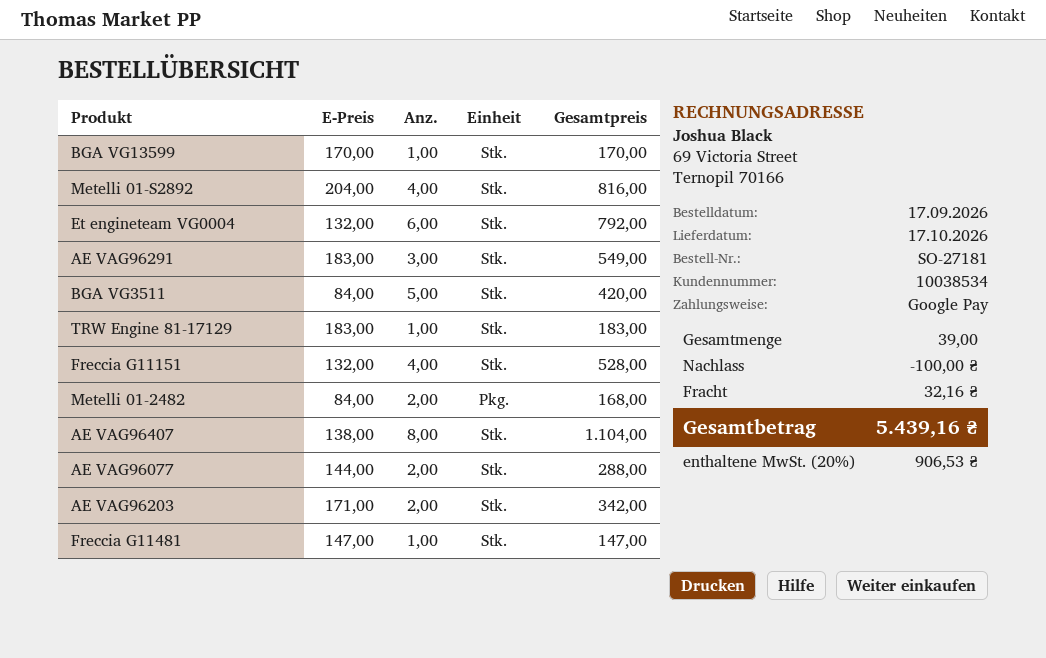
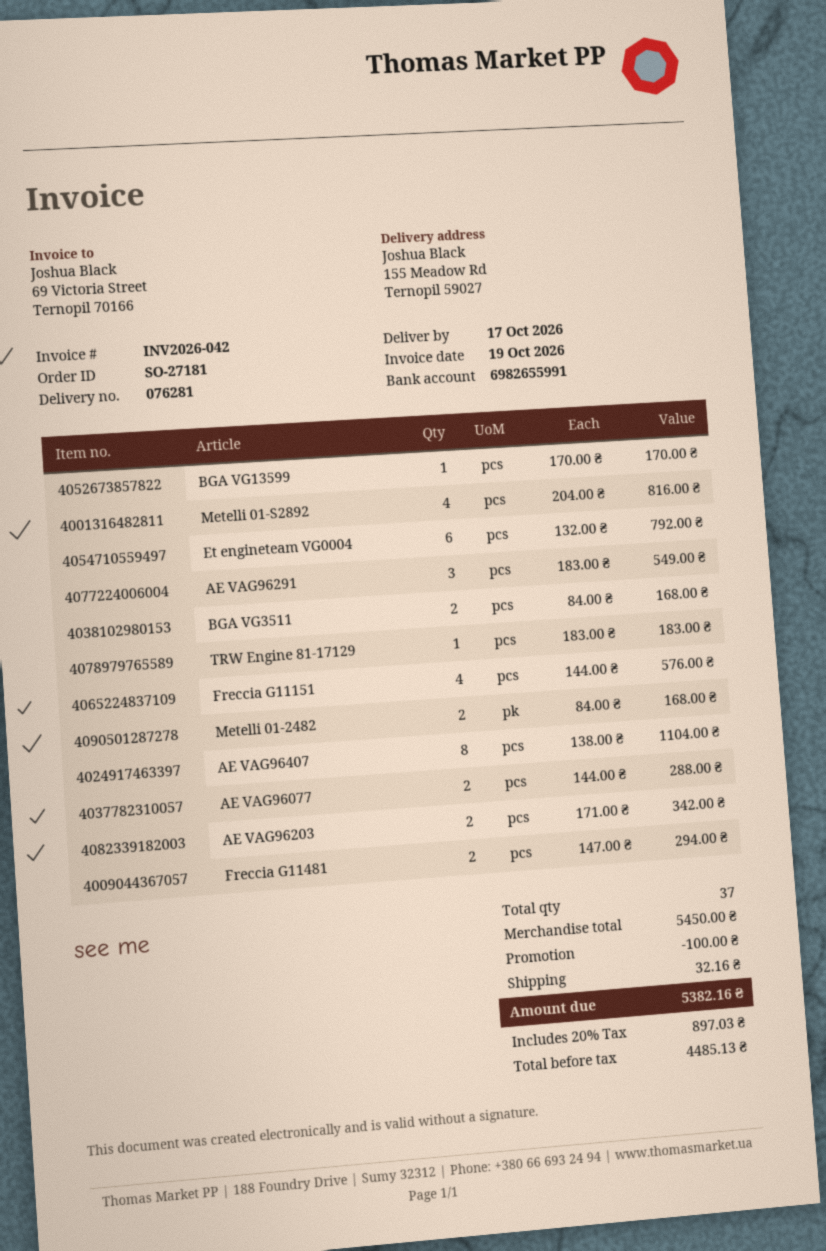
BGA VG3511: 5 x 84.00 = 420.00 -> 2 x 84.00 = 168.00
Freccia G11151: 4 x 132.00 = 528.00 -> 4 x 144.00 = 576.00
Freccia G11481: 1 x 147.00 = 147.00 -> 2 x 147.00 = 294.00
total quantity: 39 -> 37
tax: 20% = 906.53 -> 20% = 897.03
total: 5439.16 -> 5382.16

